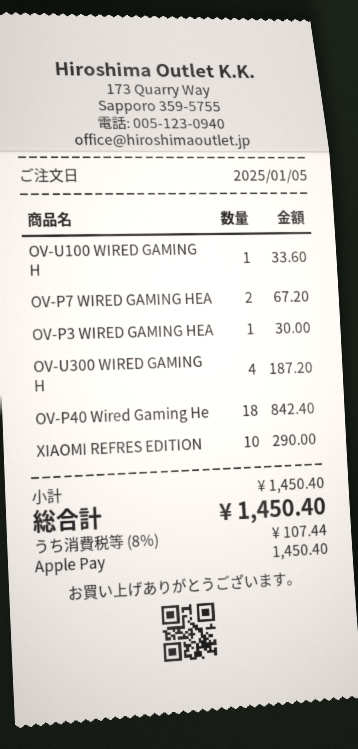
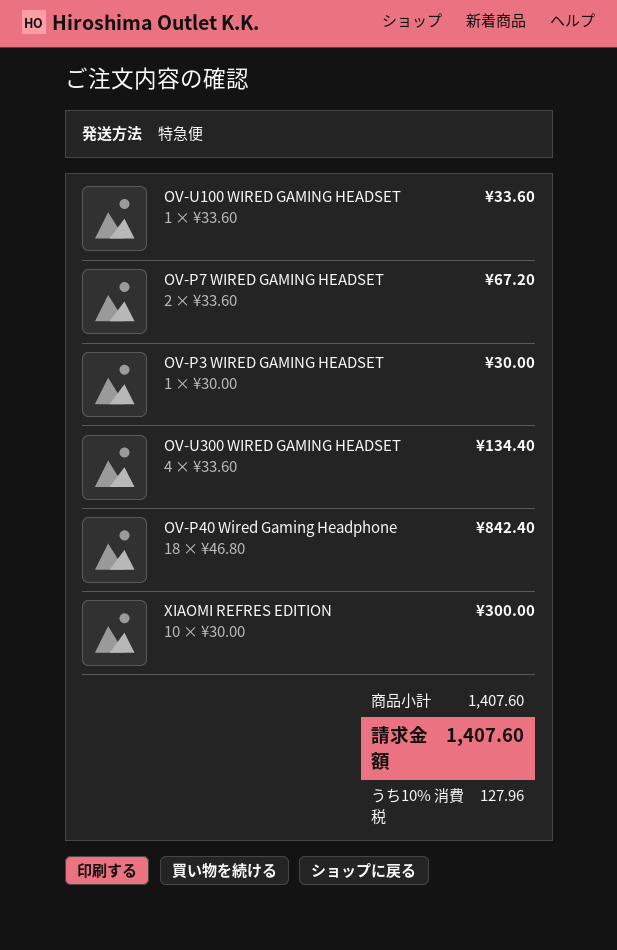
OV-U300 WIRED GAMING H: 4 for 187.20 -> 4 for 134.40
XIAOMI REFRES EDITION: 10 for 290.00 -> 10 for 300.00
subtotal: 1450.40 -> 1407.60
tax: 8% = 107.44 -> 10% = 127.96
total: 1450.40 -> 1407.60

